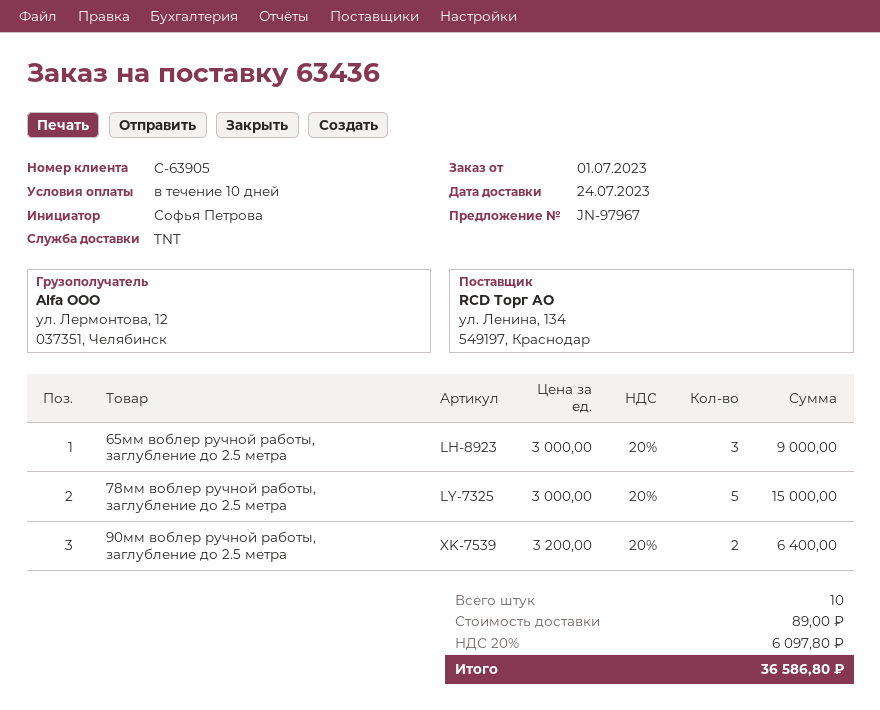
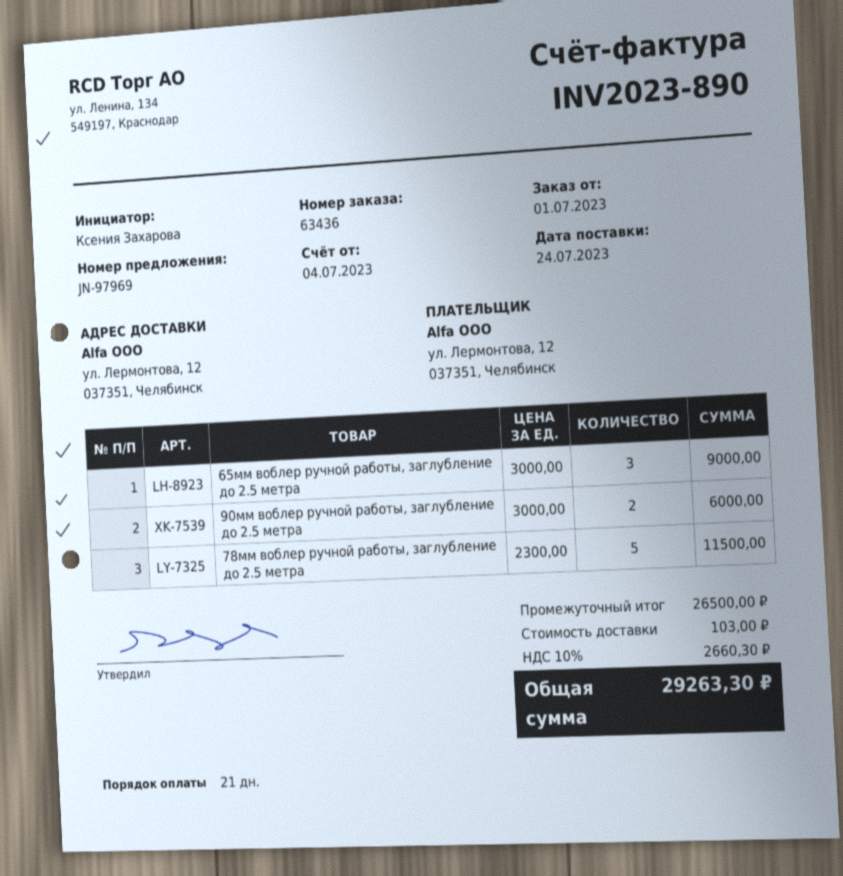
quote number: JN-97967 -> JN-97969
payment terms: 10 days -> 21 days
ordered by: Софья Петрова -> Ксения Захарова
78мм воблер ручной работы, заглубление до 2.5 метра: 5 x 3000.00 = 15000.00 -> 5 x 2300.00 = 11500.00
90мм воблер ручной работы, заглубление до 2.5 метра: 2 x 3200.00 = 6400.00 -> 2 x 3000.00 = 6000.00
shipping: 89.00 -> 103.00
tax: 20% = 6097.80 -> 10% = 2660.30
total: 36586.80 -> 29263.30

